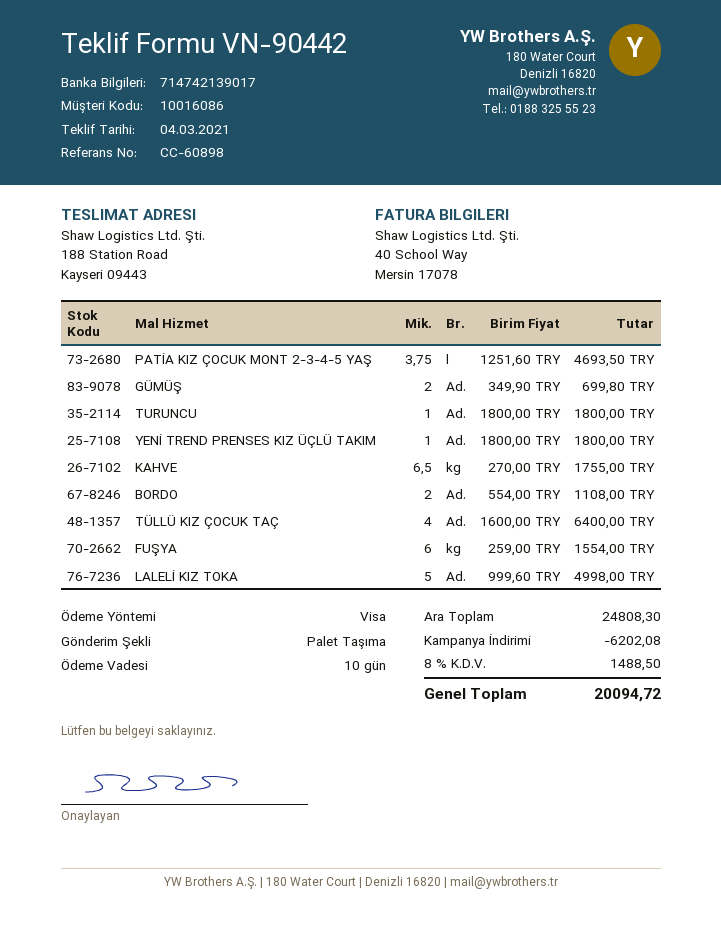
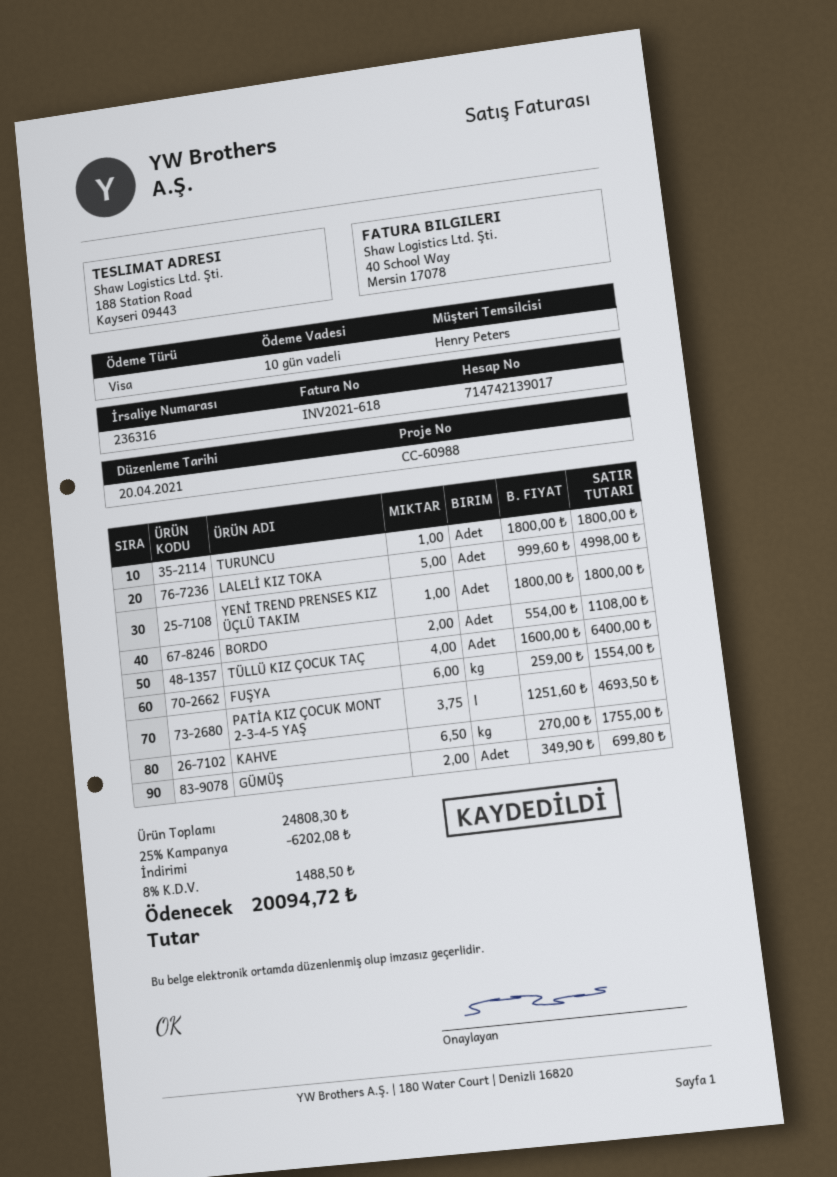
reference: CC-60898 -> CC-60988

